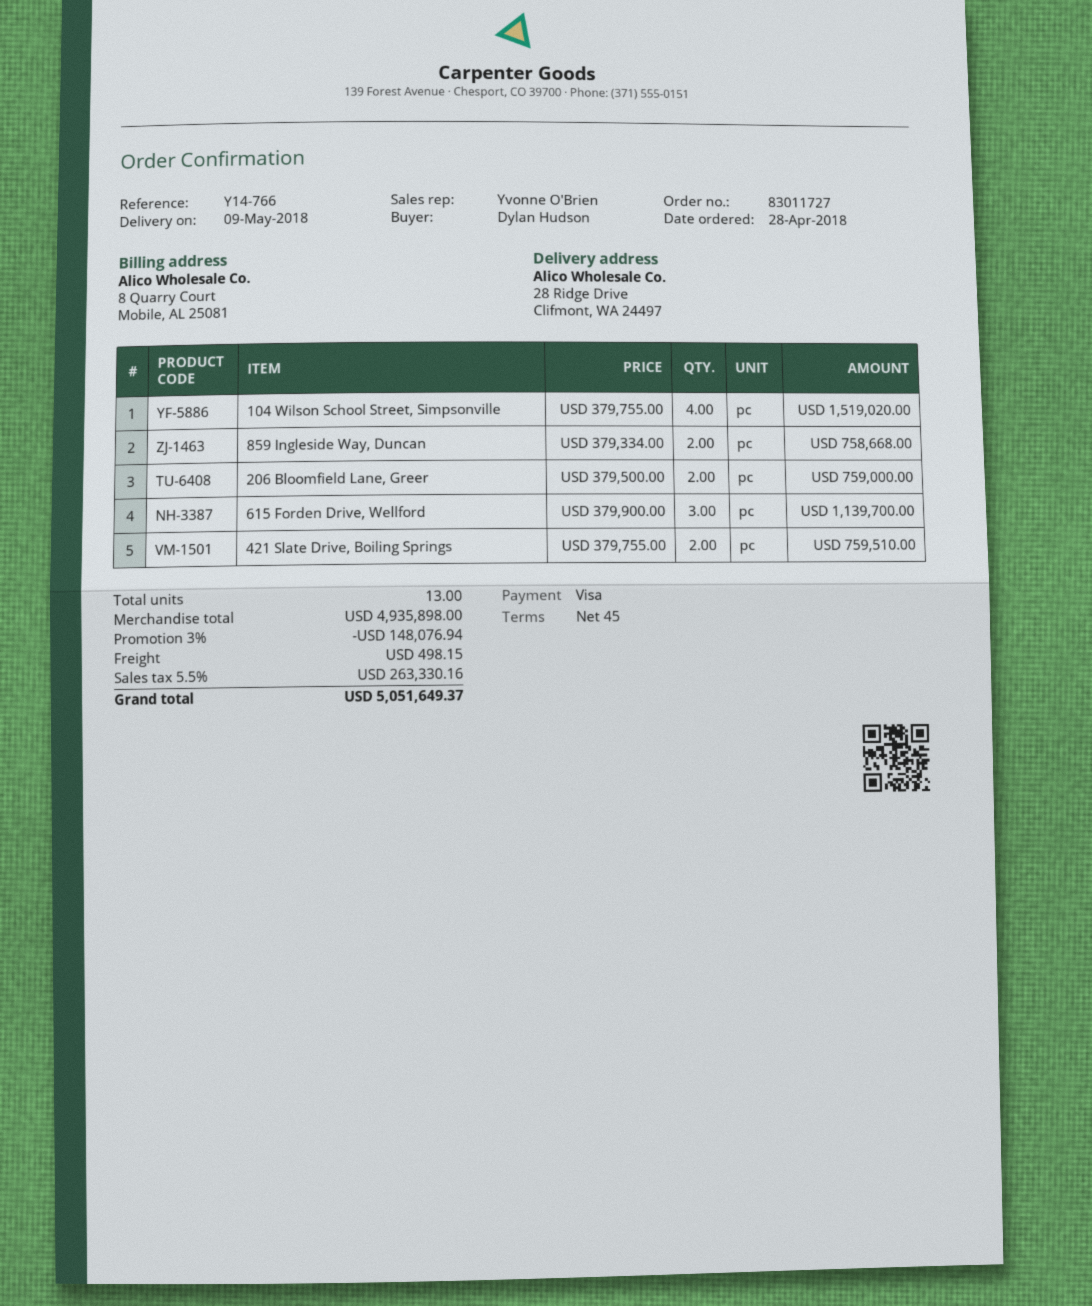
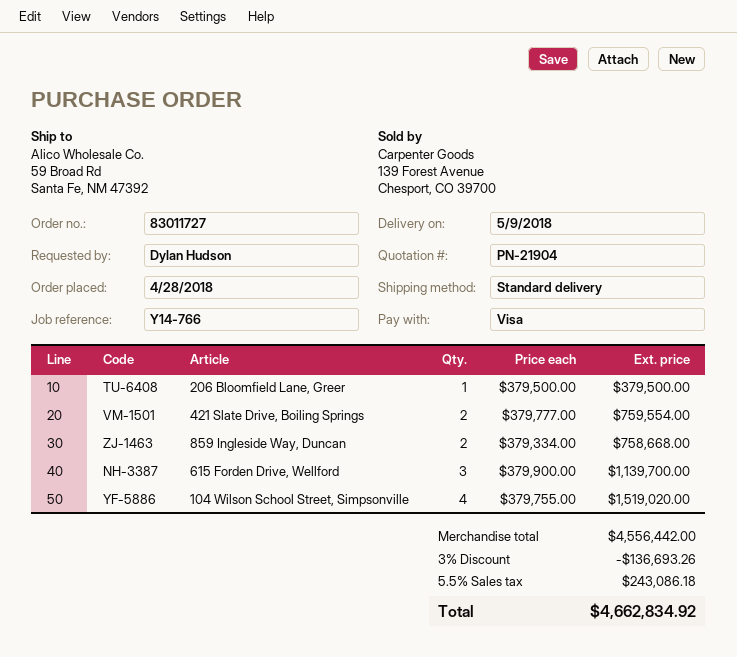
ship to: 28 Ridge Drive, Clifmont, WA 24497 -> 59 Broad Rd, Santa Fe, NM 47392
206 Bloomfield Lane, Greer: 2 x 379500.00 = 759000.00 -> 1 x 379500.00 = 379500.00
421 Slate Drive, Boiling Springs: 2 x 379755.00 = 759510.00 -> 2 x 379777.00 = 759554.00
subtotal: 4935898.00 -> 4556442.00
discount: 3% = 148076.94 -> 3% = 136693.26
shipping: 498.15 -> none
tax: 5.5% = 263330.16 -> 5.5% = 243086.18
total: 5051649.37 -> 4662834.92

